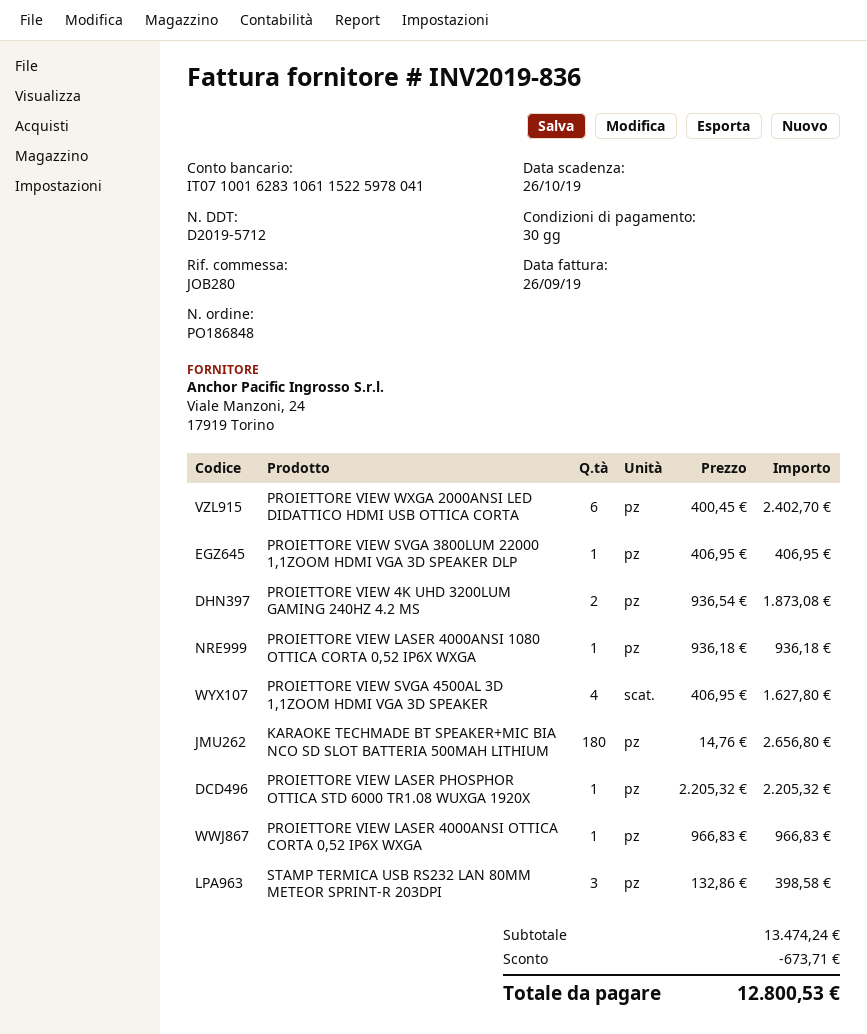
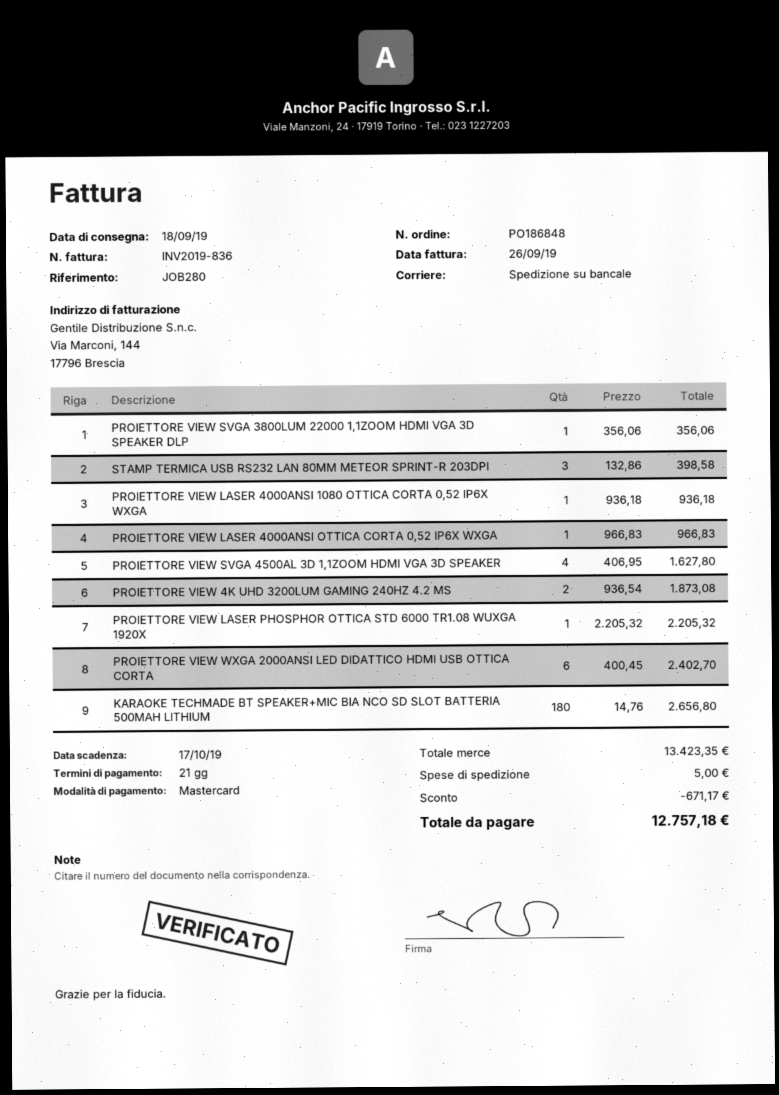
payment terms: 30 days -> 21 days
due date: 2019-10-26 -> 2019-10-17
PROIETTORE VIEW SVGA 3800LUM 22000 1,1ZOOM HDMI VGA 3D SPEAKER DLP: 1 x 406.95 = 406.95 -> 1 x 356.06 = 356.06
subtotal: 13474.24 -> 13423.35
discount: 673.71 -> 671.17
shipping: none -> 5.00
total: 12800.53 -> 12757.18

